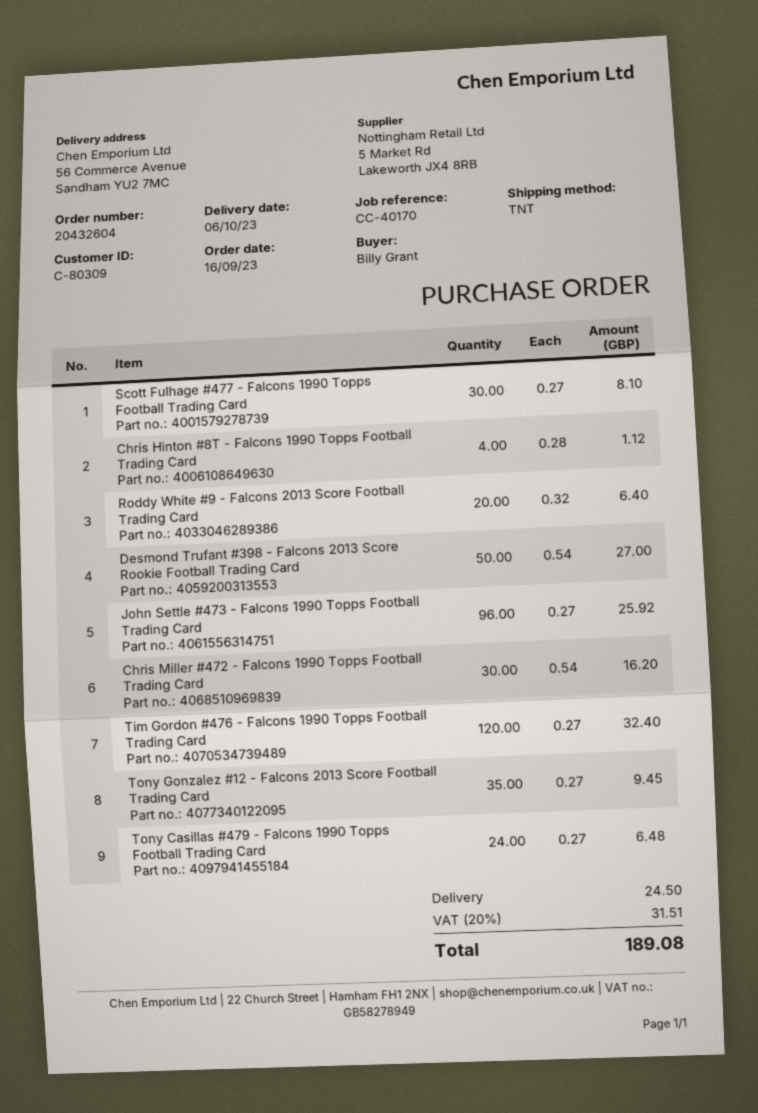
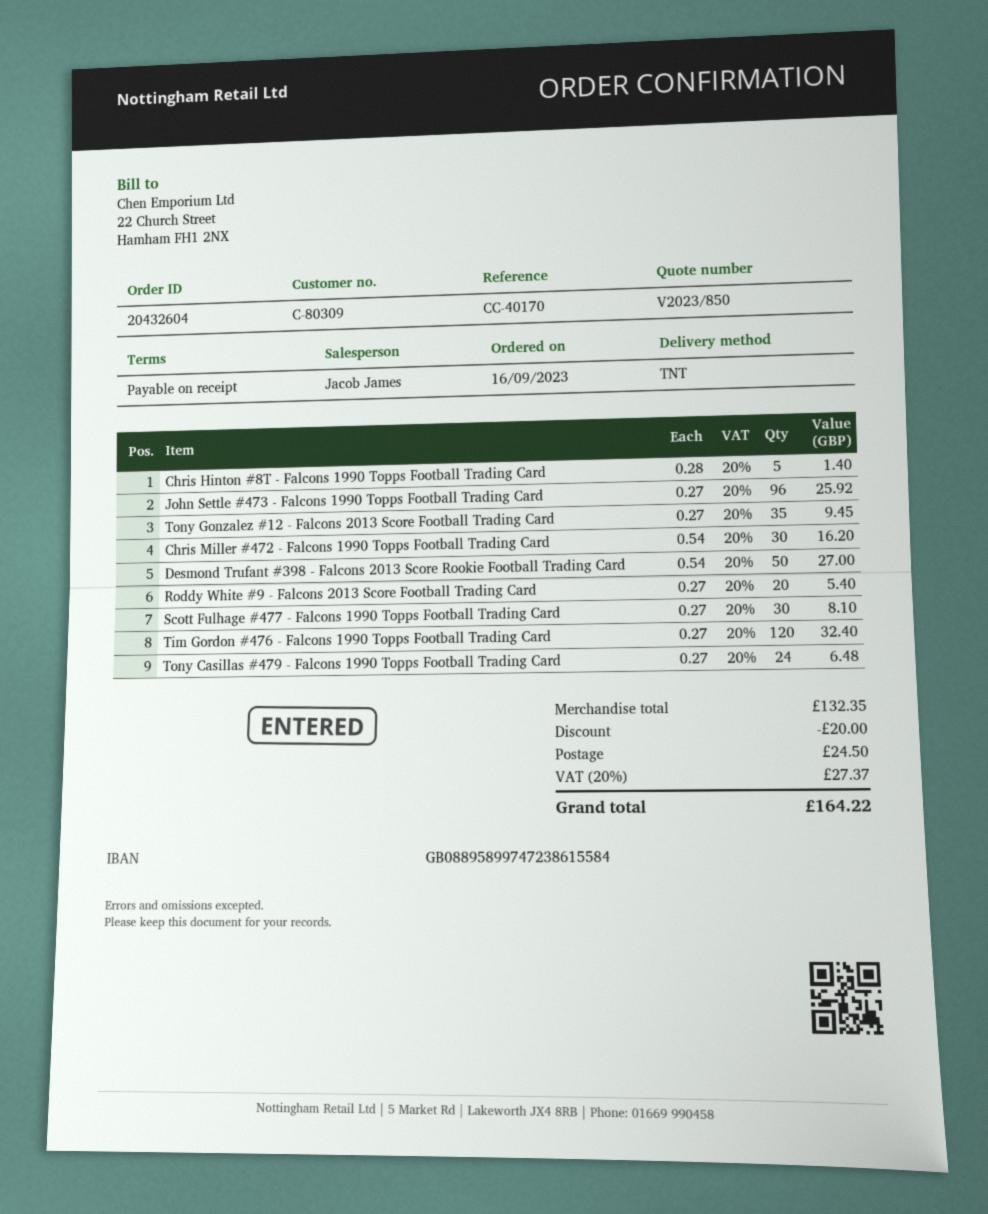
Chris Hinton #8T - Falcons 1990 Topps Football Trading Card: 4 x 0.28 = 1.12 -> 5 x 0.28 = 1.40
Roddy White #9 - Falcons 2013 Score Football Trading Card: 20 x 0.32 = 6.40 -> 20 x 0.27 = 5.40
discount: none -> 20.00
tax: 20% = 31.51 -> 20% = 27.37
total: 189.08 -> 164.22

